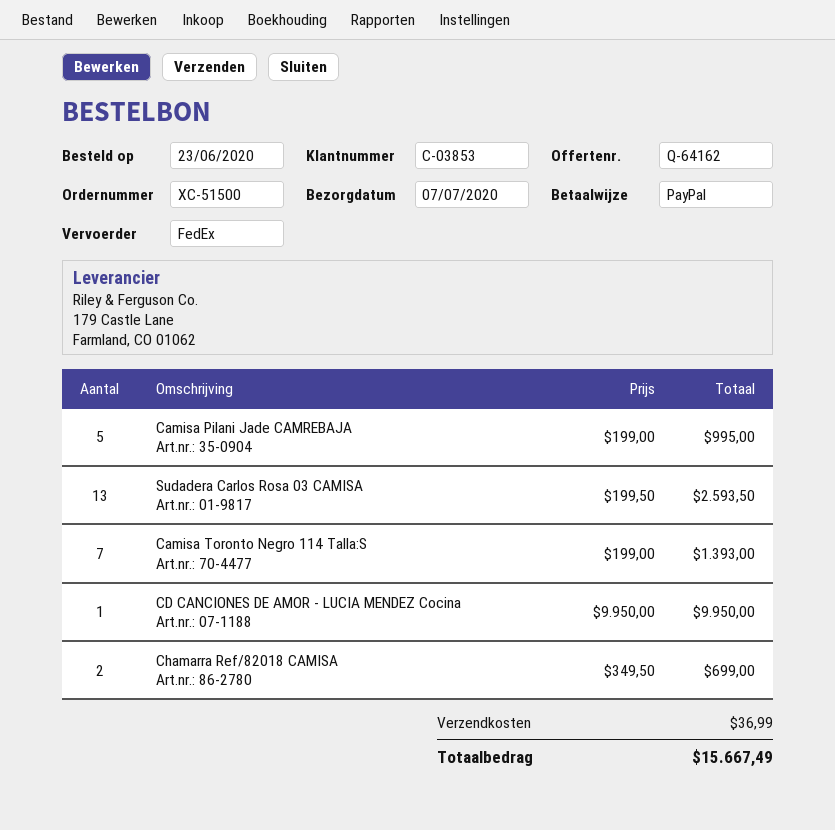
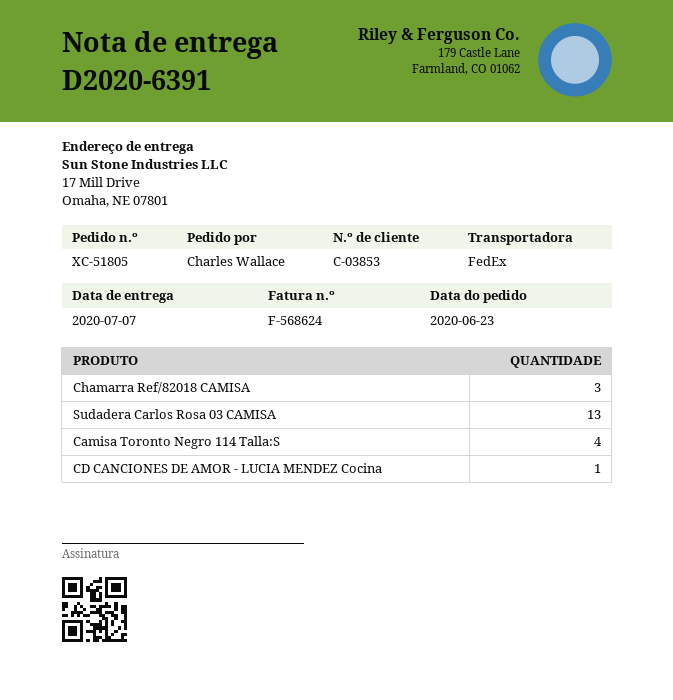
order number: XC-51500 -> XC-51805
Camisa Pilani Jade CAMREBAJA: 5 -> none
Camisa Toronto Negro 114 Talla:S: 7 -> 4
Chamarra Ref/82018 CAMISA: 2 -> 3

